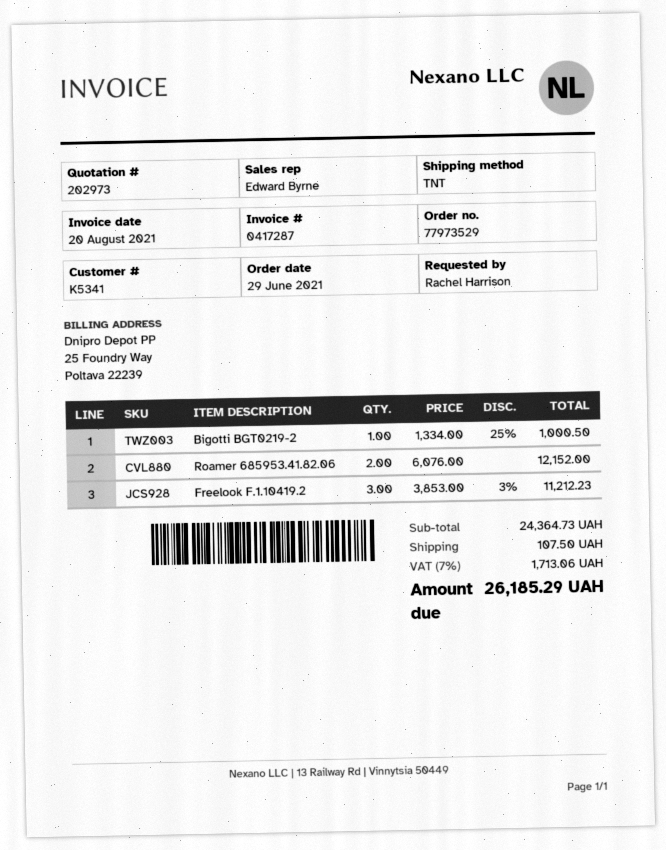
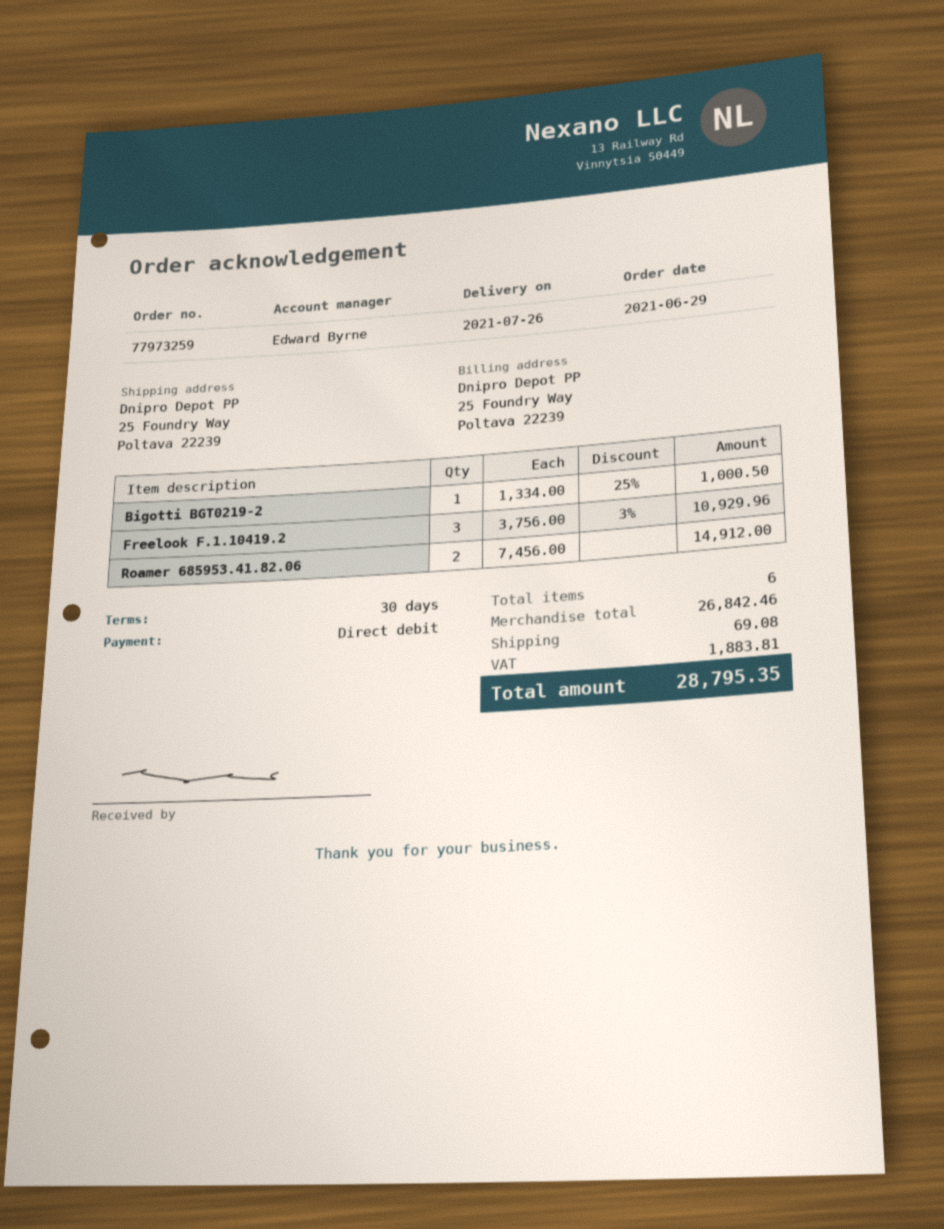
order number: 77973529 -> 77973259
Roamer 685953.41.82.06: 2 x 6076.00 = 12152.00 -> 2 x 7456.00 = 14912.00
Freelook F.1.10419.2: 3 x 3853.00 - 3% = 11212.23 -> 3 x 3756.00 - 3% = 10929.96
subtotal: 24364.73 -> 26842.46
shipping: 107.50 -> 69.08
tax: 1713.06 -> 1883.81
total: 26185.29 -> 28795.35

